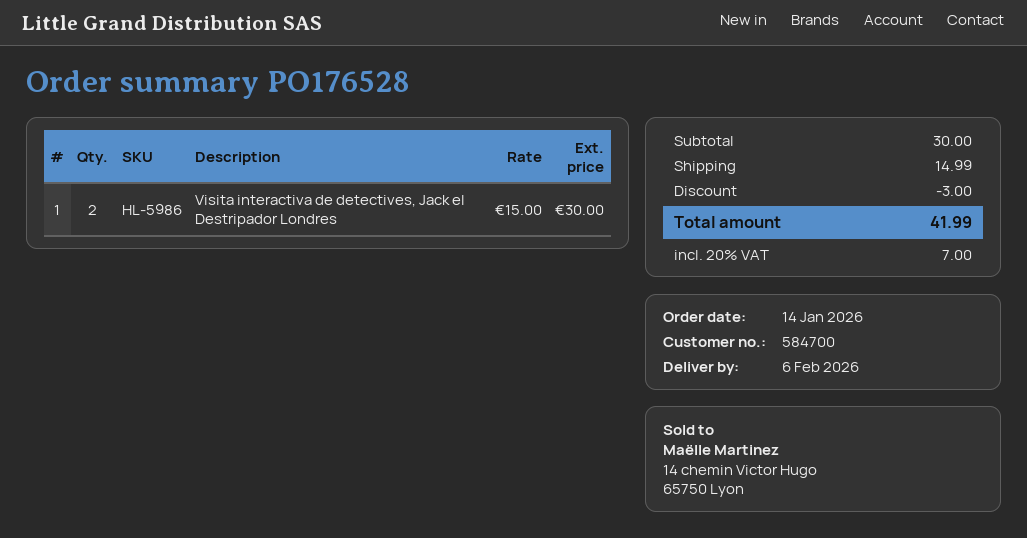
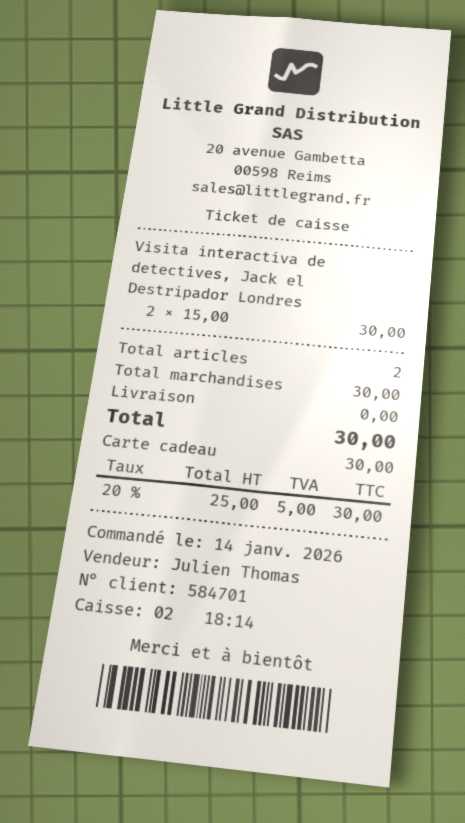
customer number: 584700 -> 584701
discount: 3.00 -> none
shipping: 14.99 -> 0.00
tax: 20% = 7.00 -> 20% = 5.00
total: 41.99 -> 30.00

